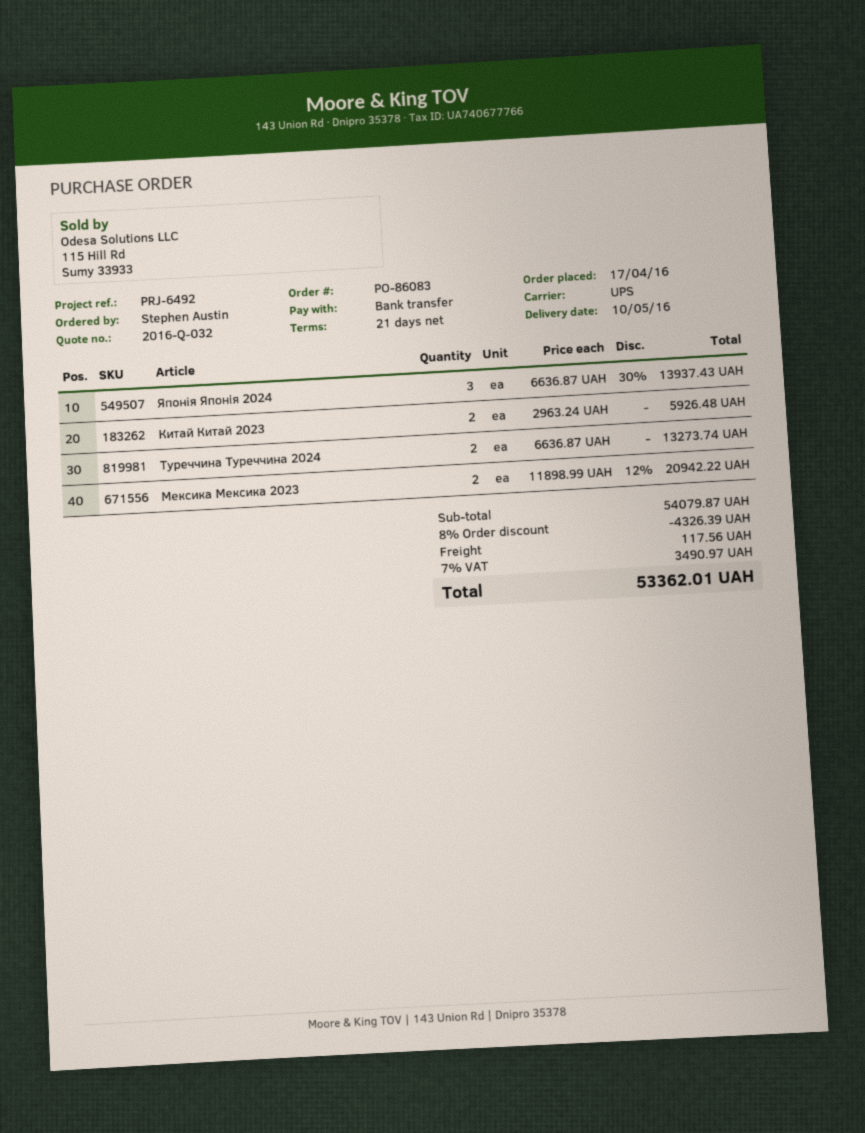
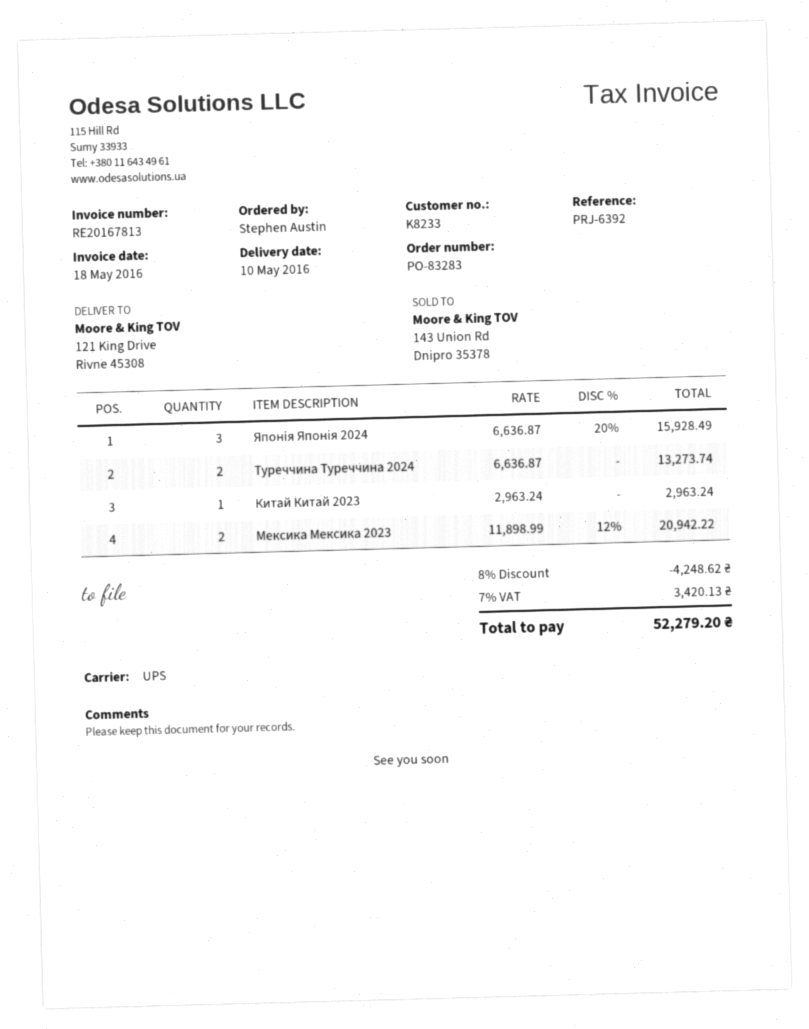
order number: PO-86083 -> PO-83283
reference: PRJ-6492 -> PRJ-6392
Японія Японія 2024: 3 x 6636.87 - 30% = 13937.43 -> 3 x 6636.87 - 20% = 15928.49
Китай Китай 2023: 2 x 2963.24 = 5926.48 -> 1 x 2963.24 = 2963.24
discount: 8% = 4326.39 -> 8% = 4248.62
shipping: 117.56 -> none
tax: 7% = 3490.97 -> 7% = 3420.13
total: 53362.01 -> 52279.20

